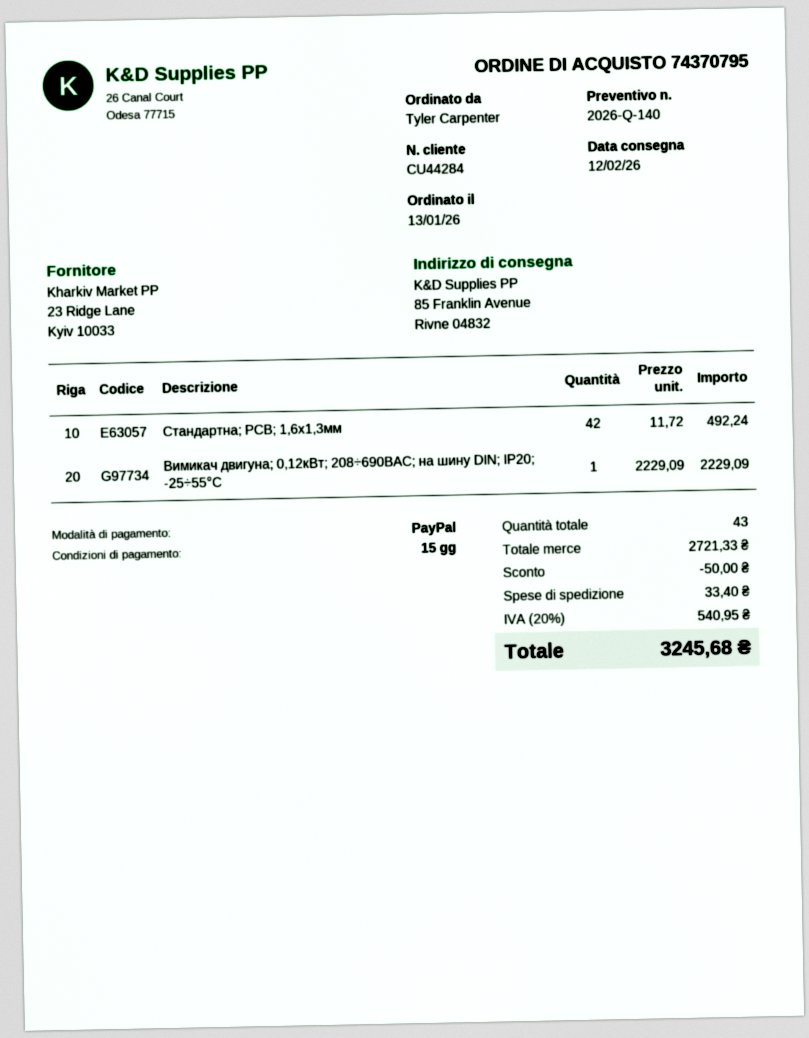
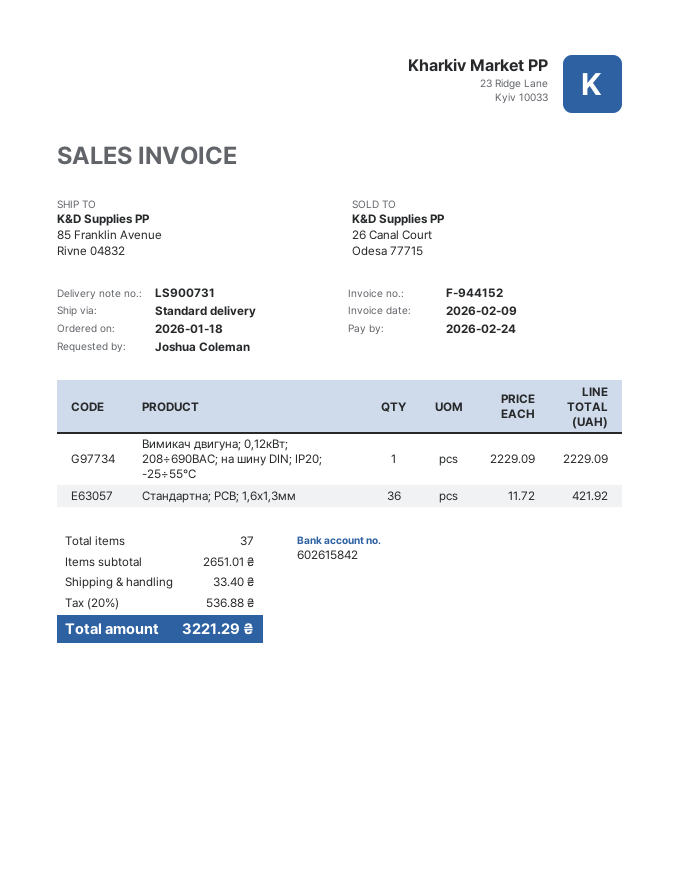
order date: 2026-01-13 -> 2026-01-18
ordered by: Tyler Carpenter -> Joshua Coleman
Стандартна; PCB; 1,6x1,3мм: 42 x 11.72 = 492.24 -> 36 x 11.72 = 421.92
total quantity: 43 -> 37
subtotal: 2721.33 -> 2651.01
discount: 50.00 -> none
tax: 20% = 540.95 -> 20% = 536.88
total: 3245.68 -> 3221.29

